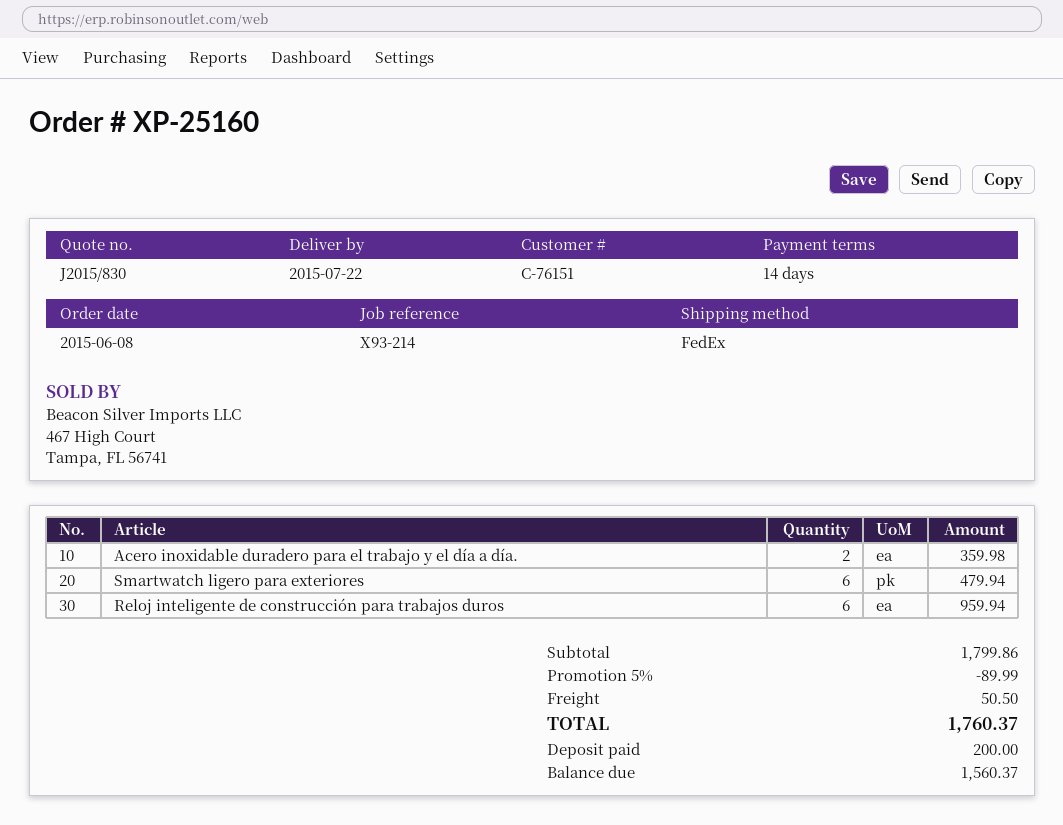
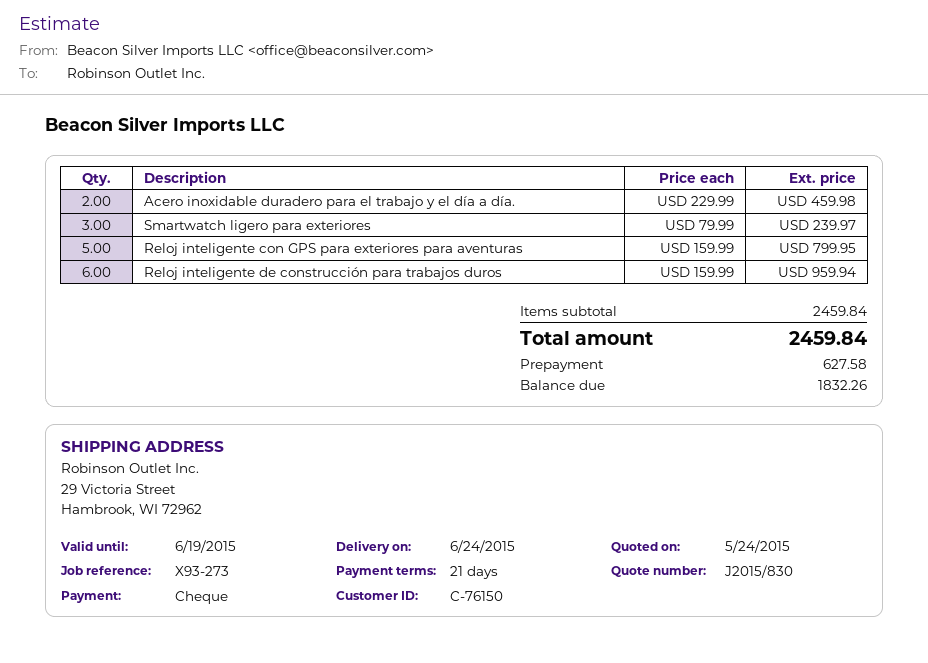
delivery date: 2015-07-22 -> 2015-06-24
payment terms: 14 days -> 21 days
customer number: C-76151 -> C-76150
reference: X93-214 -> X93-273
Acero inoxidable duradero para el trabajo y el día a día.: 2 for 359.98 -> 2 for 459.98
Smartwatch ligero para exteriores: 6 for 479.94 -> 3 for 239.97
Reloj inteligente con GPS para exteriores para aventuras: none -> 5 for 799.95
subtotal: 1799.86 -> 2459.84
discount: 5% = 89.99 -> none
shipping: 50.50 -> none
total: 1760.37 -> 2459.84
deposit: 200.00 -> 627.58
balance: 1560.37 -> 1832.26

